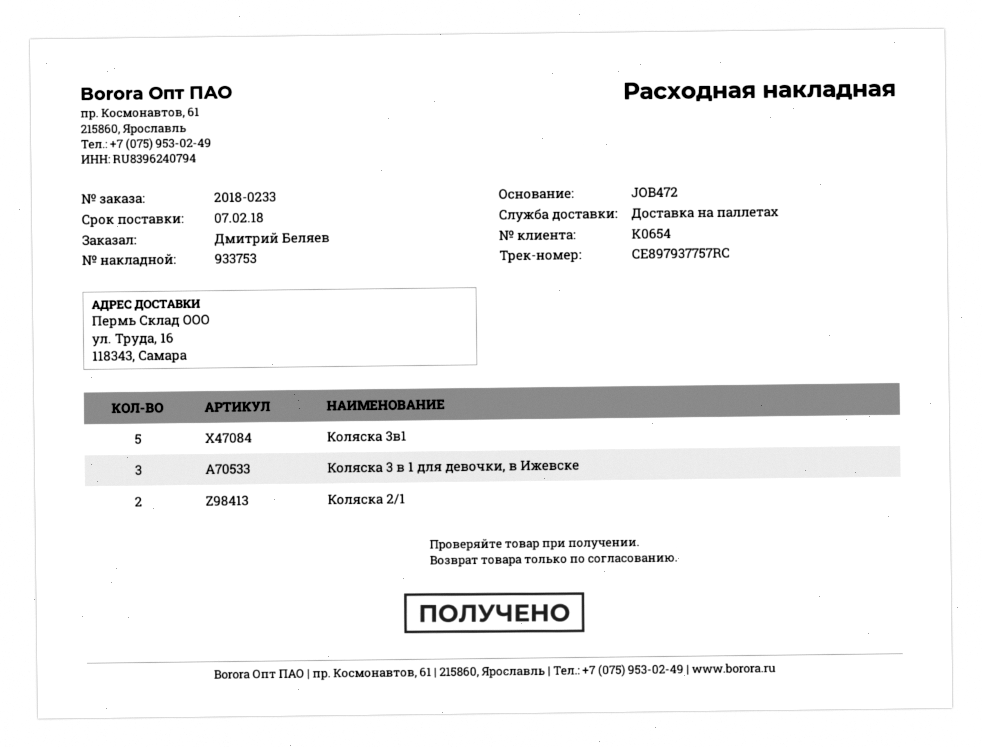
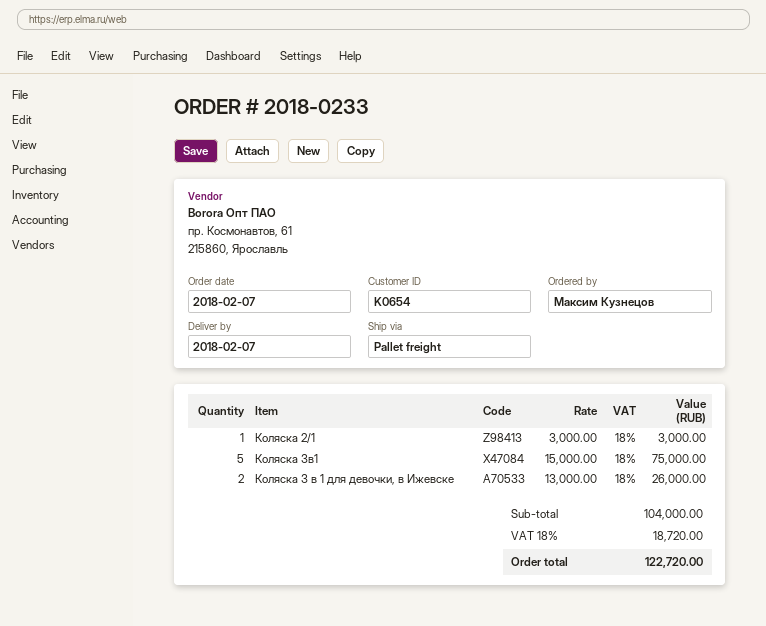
ordered by: Дмитрий Беляев -> Максим Кузнецов
Коляска 3 в 1 для девочки, в Ижевске: 3 -> 2
Коляска 2/1: 2 -> 1

